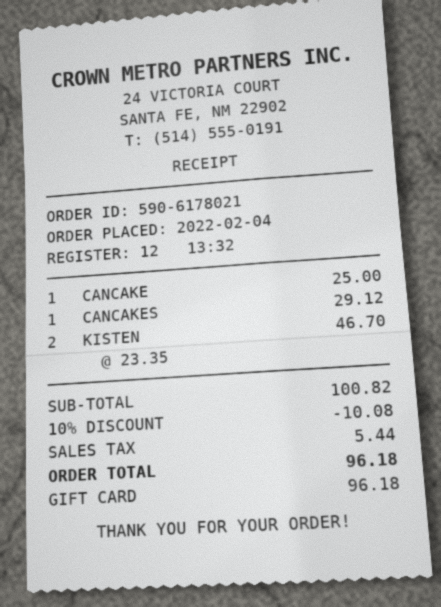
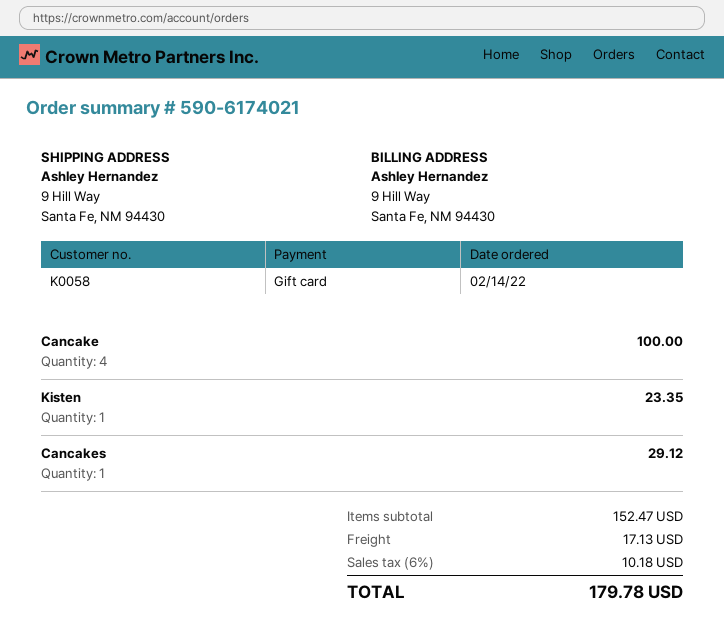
order number: 590-6178021 -> 590-6174021
order date: 2022-02-04 -> 2022-02-14
CANCAKE: 1 for 25.00 -> 4 for 100.00
KISTEN: 2 for 46.70 -> 1 for 23.35
subtotal: 100.82 -> 152.47
discount: 10% = 10.08 -> none
shipping: none -> 17.13
tax: 5.44 -> 10.18
total: 96.18 -> 179.78

